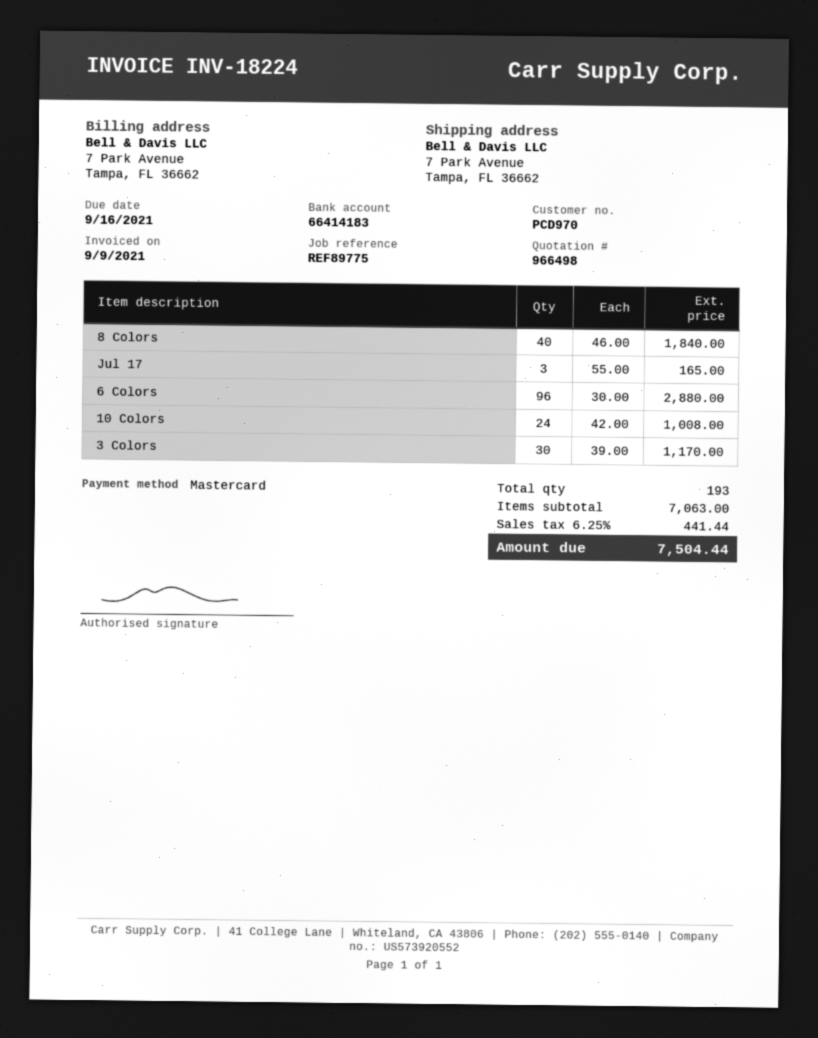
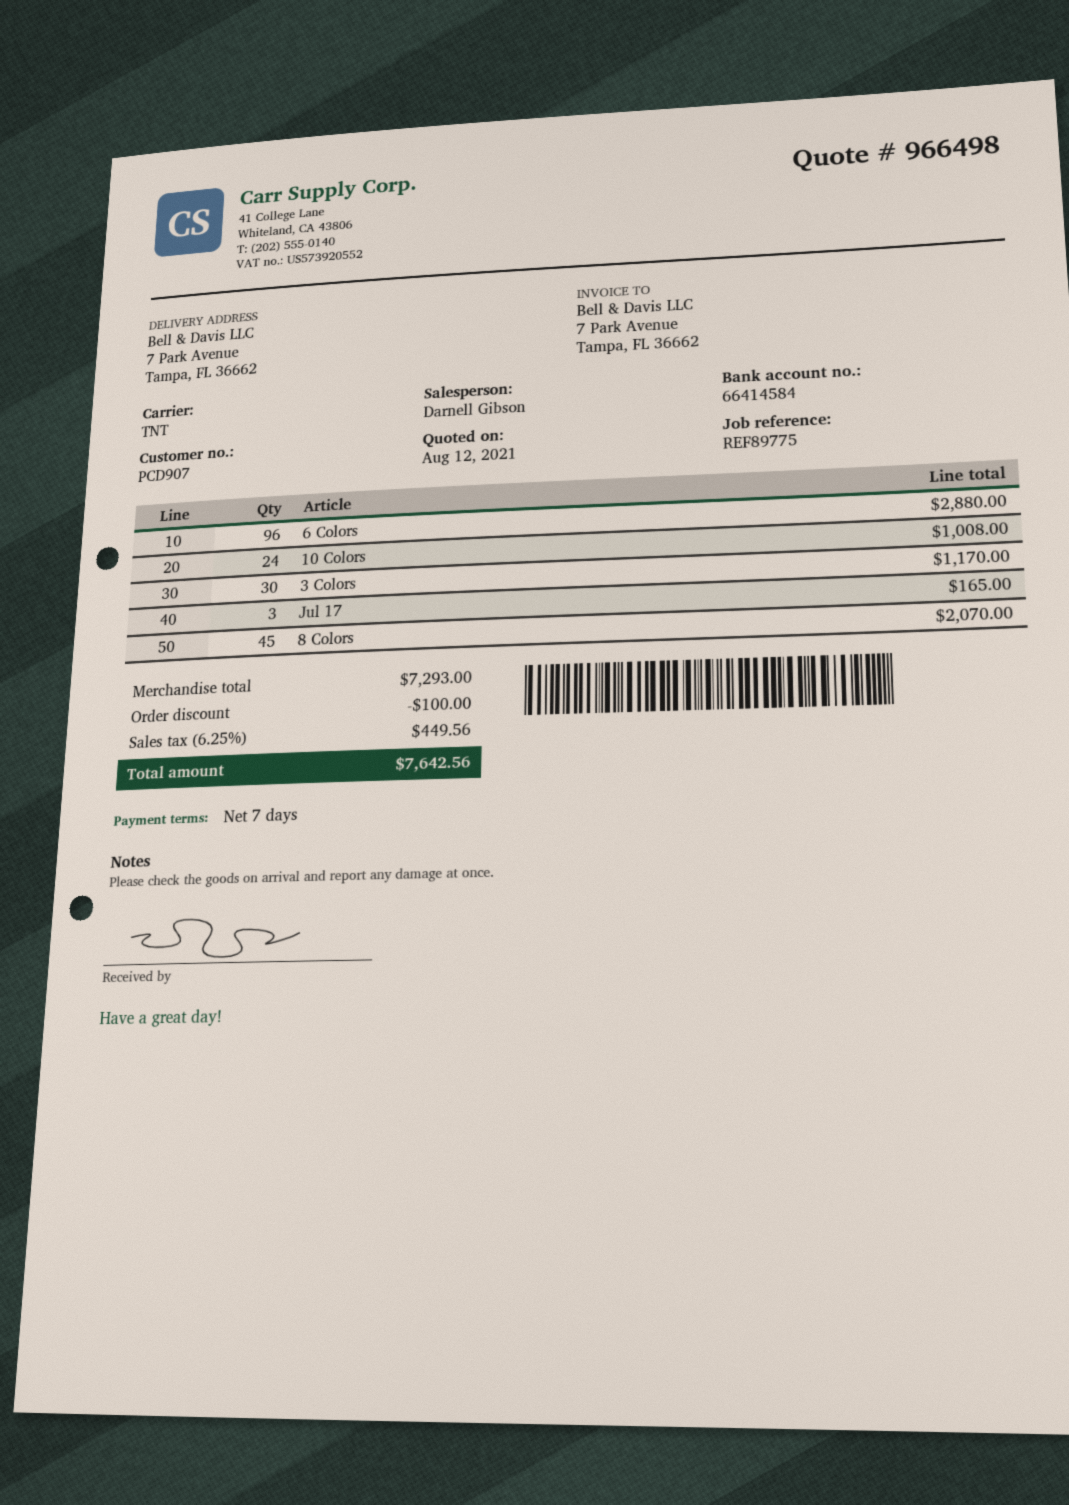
customer number: PCD970 -> PCD907
bank account: 66414183 -> 66414584
8 Colors: 40 for 1840.00 -> 45 for 2070.00
subtotal: 7063.00 -> 7293.00
discount: none -> 100.00
tax: 6.25% = 441.44 -> 6.25% = 449.56
total: 7504.44 -> 7642.56

